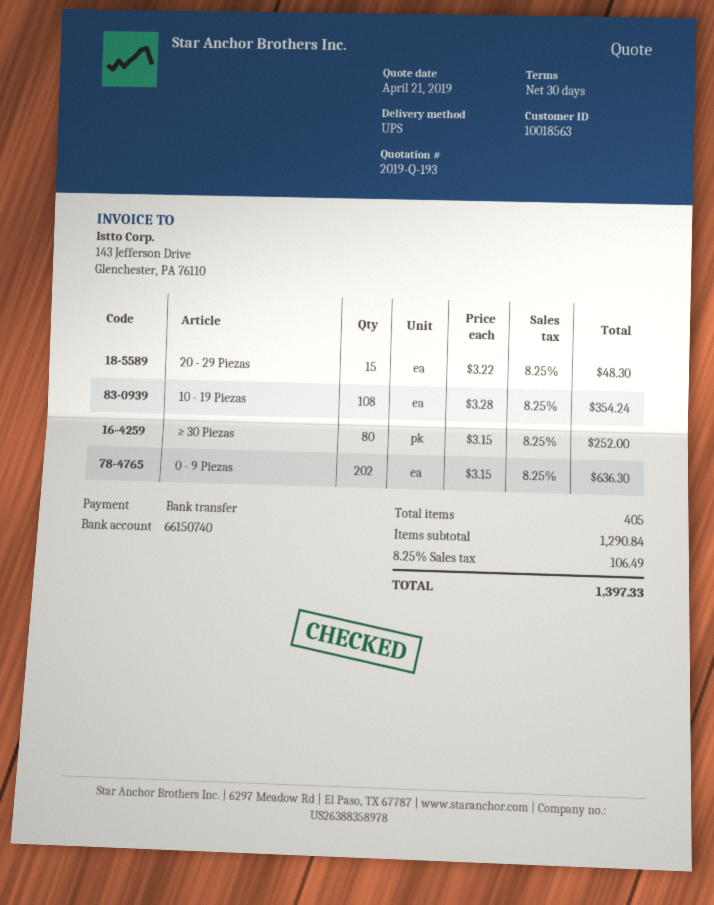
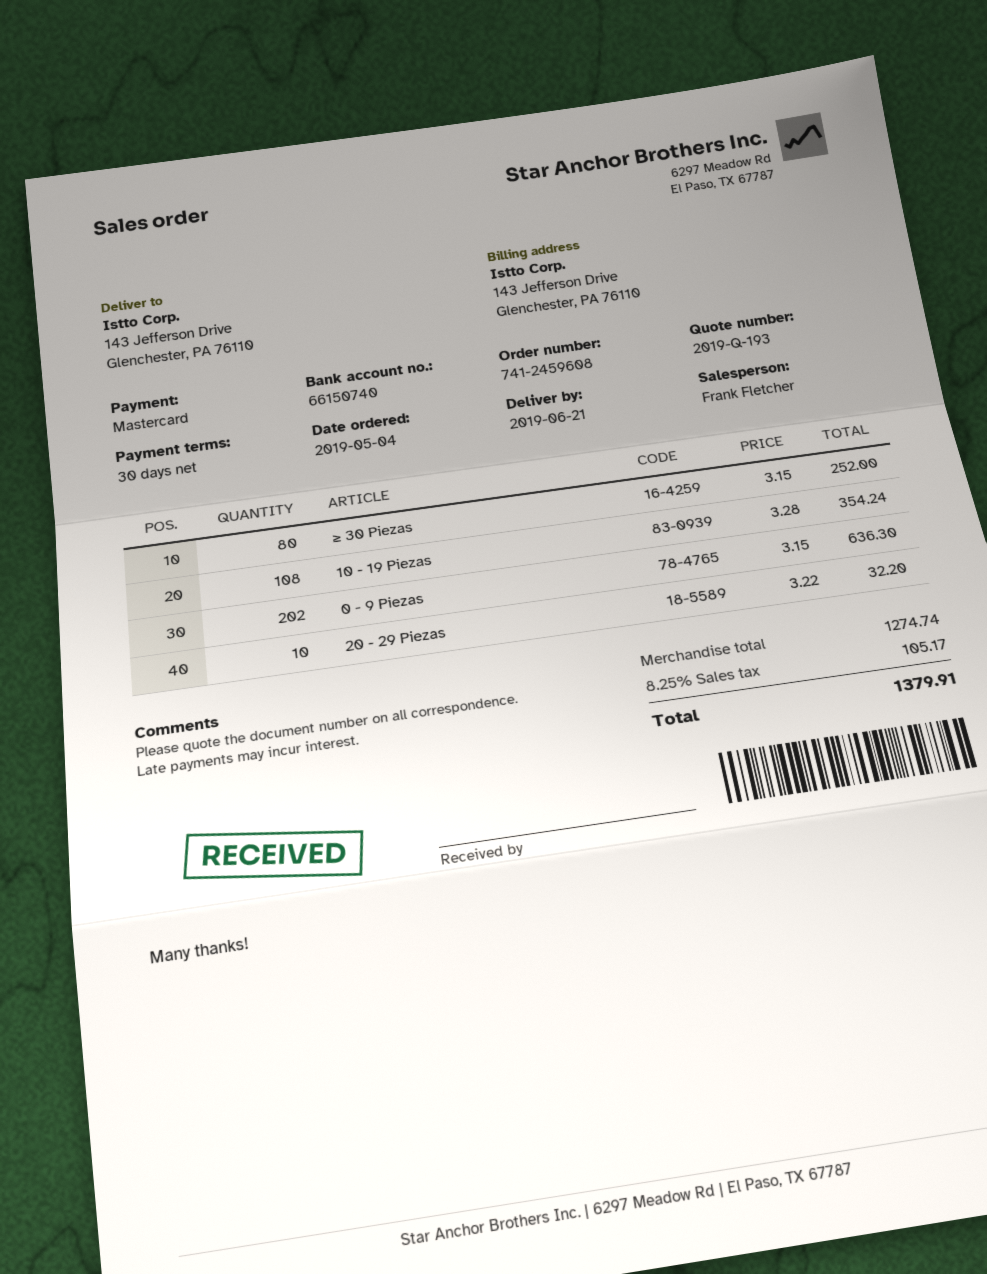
payment method: bank transfer -> Mastercard
20 - 29 Piezas: 15 x 3.22 = 48.30 -> 10 x 3.22 = 32.20
subtotal: 1290.84 -> 1274.74
tax: 8.25% = 106.49 -> 8.25% = 105.17
total: 1397.33 -> 1379.91

